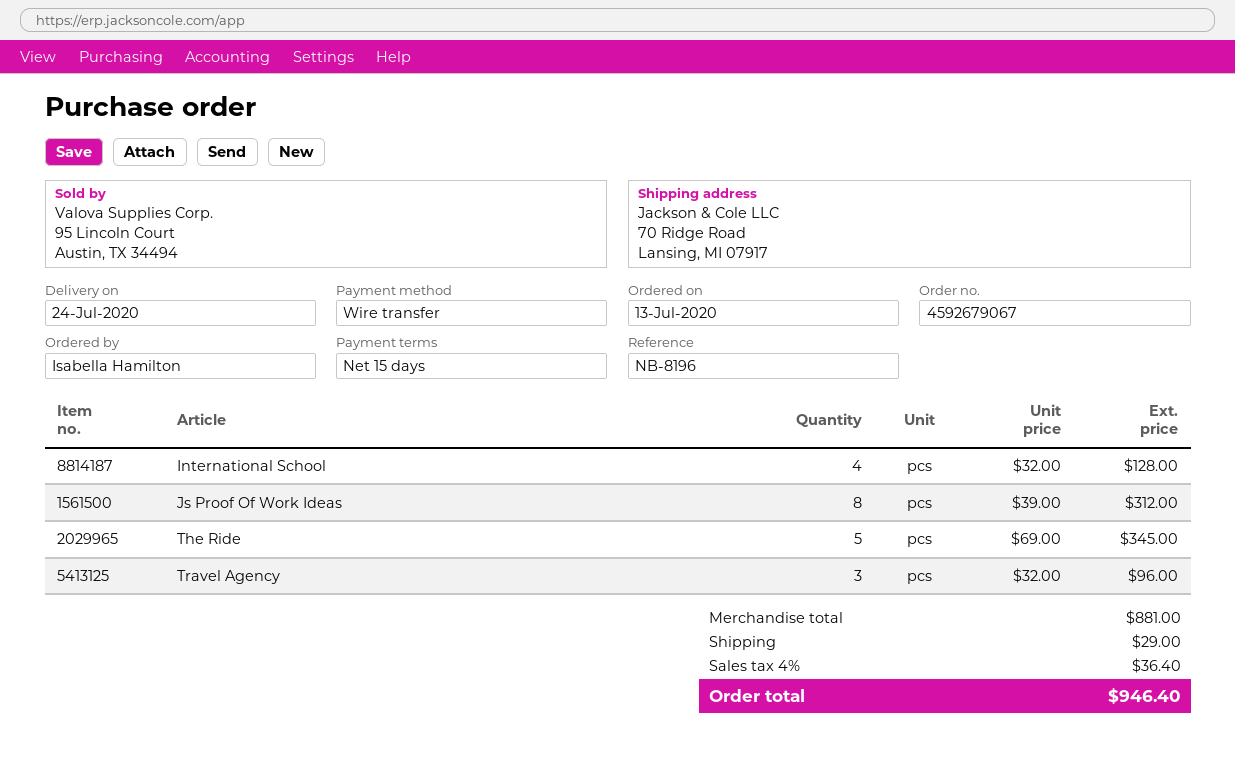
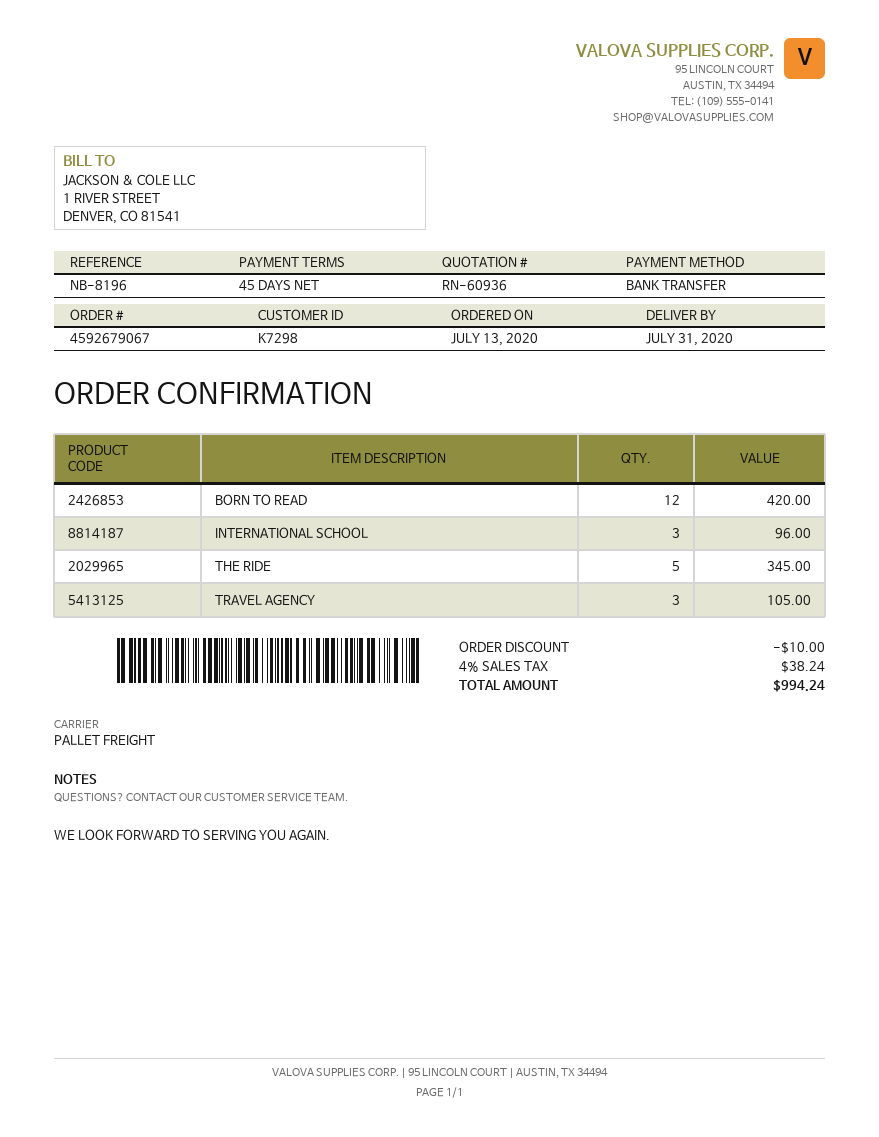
delivery date: 2020-07-24 -> 2020-07-31
payment terms: 15 days -> 45 days
International School: 4 for 128.00 -> 3 for 96.00
Js Proof Of Work Ideas: 8 for 312.00 -> none
Travel Agency: 3 for 96.00 -> 3 for 105.00
BORN TO READ: none -> 12 for 420.00
discount: none -> 10.00
shipping: 29.00 -> none
tax: 4% = 36.40 -> 4% = 38.24
total: 946.40 -> 994.24

